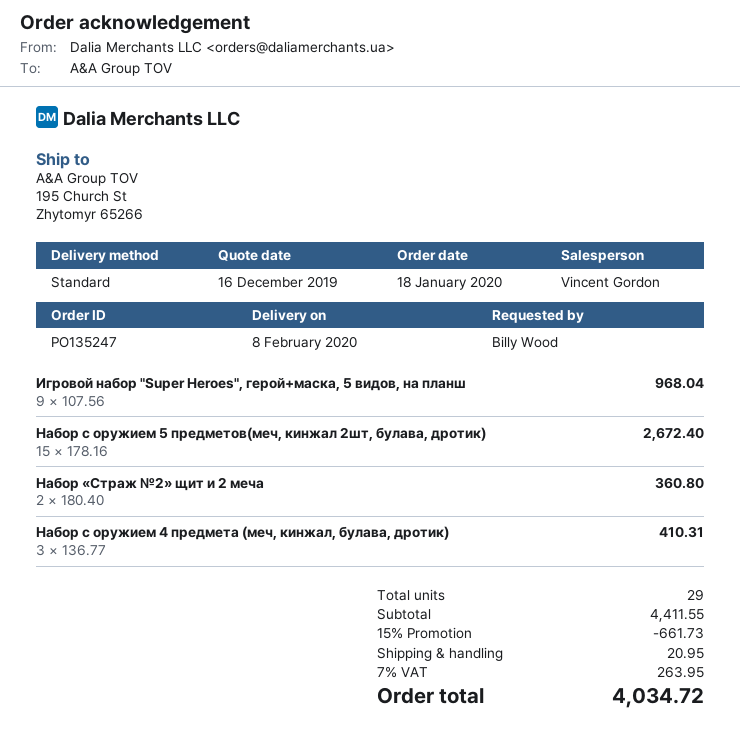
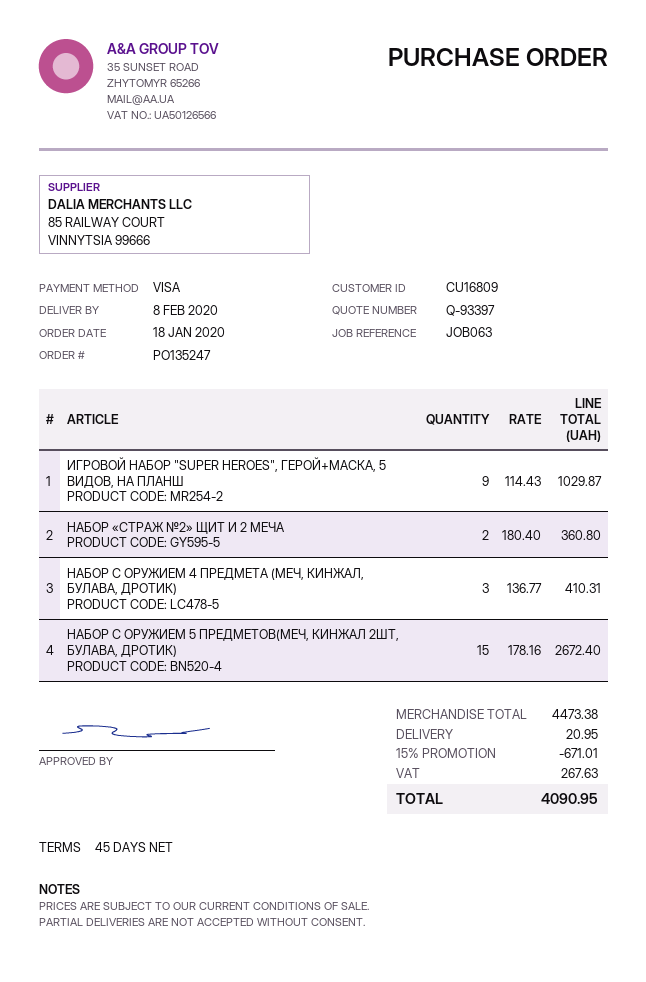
Игровой набор "Super Heroes", герой+маска, 5 видов, на планш: 9 x 107.56 = 968.04 -> 9 x 114.43 = 1029.87
subtotal: 4411.55 -> 4473.38
discount: 15% = 661.73 -> 15% = 671.01
tax: 263.95 -> 267.63
total: 4034.72 -> 4090.95

